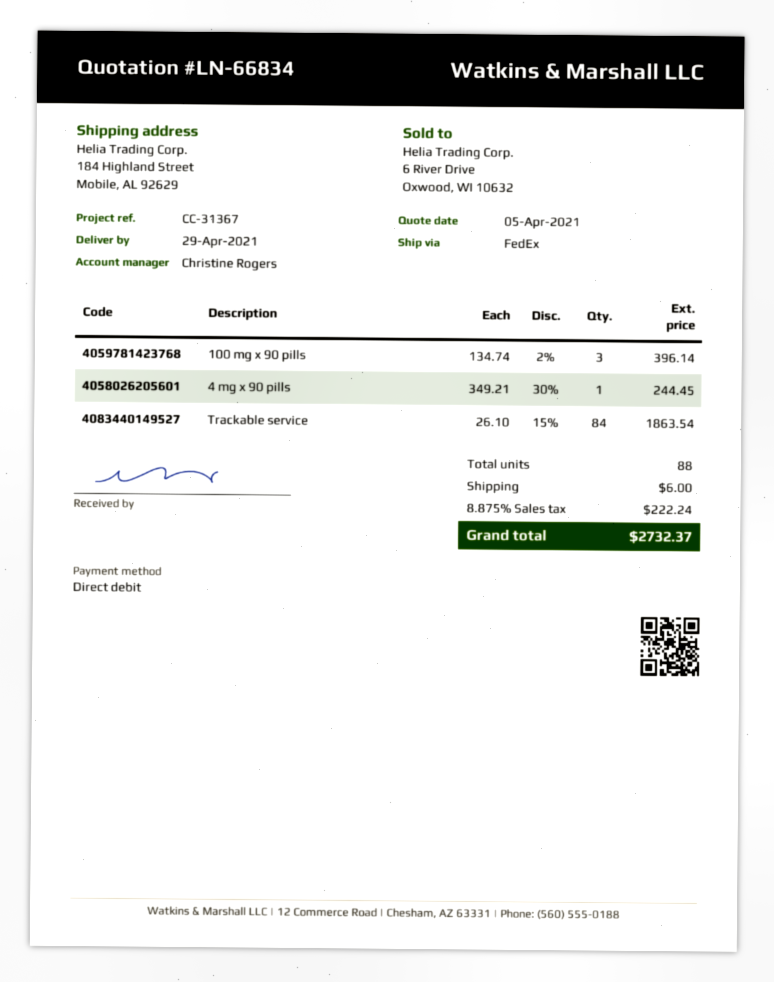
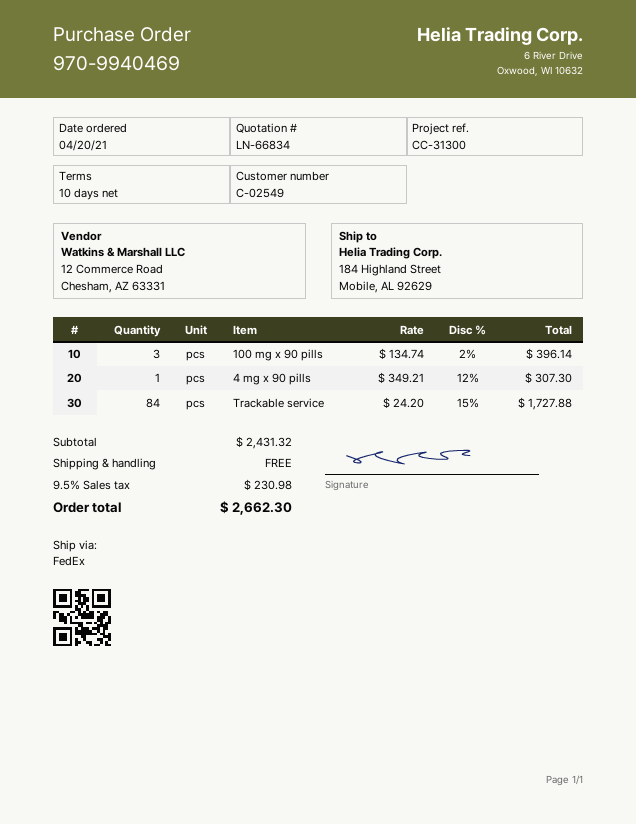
reference: CC-31367 -> CC-31300
4 mg x 90 pills: 1 x 349.21 - 30% = 244.45 -> 1 x 349.21 - 12% = 307.30
Trackable service: 84 x 26.10 - 15% = 1863.54 -> 84 x 24.20 - 15% = 1727.88
shipping: 6.00 -> 0.00
tax: 8.875% = 222.24 -> 9.5% = 230.98
total: 2732.37 -> 2662.30

